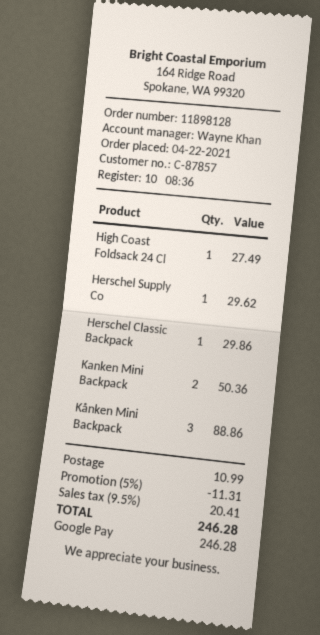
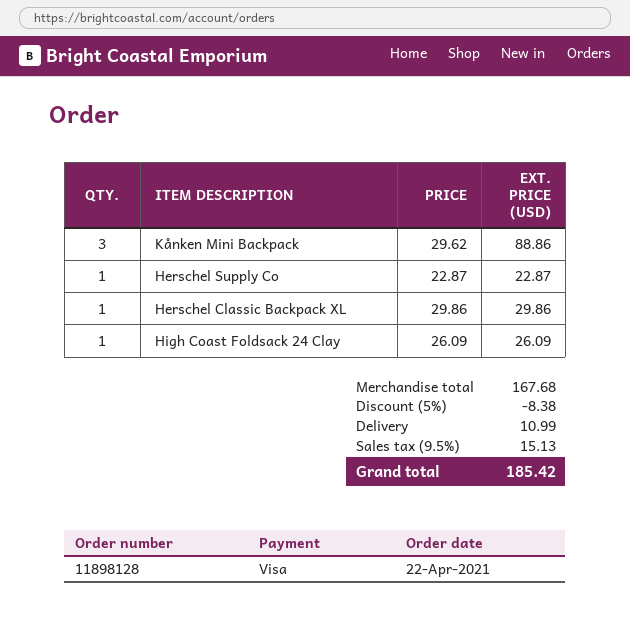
payment method: Google Pay -> Visa
High Coast Foldsack 24 Cl: 1 for 27.49 -> 1 for 26.09
Herschel Supply Co: 1 for 29.62 -> 1 for 22.87
Kanken Mini Backpack: 2 for 50.36 -> none
discount: 5% = 11.31 -> 5% = 8.38
tax: 9.5% = 20.41 -> 9.5% = 15.13
total: 246.28 -> 185.42

